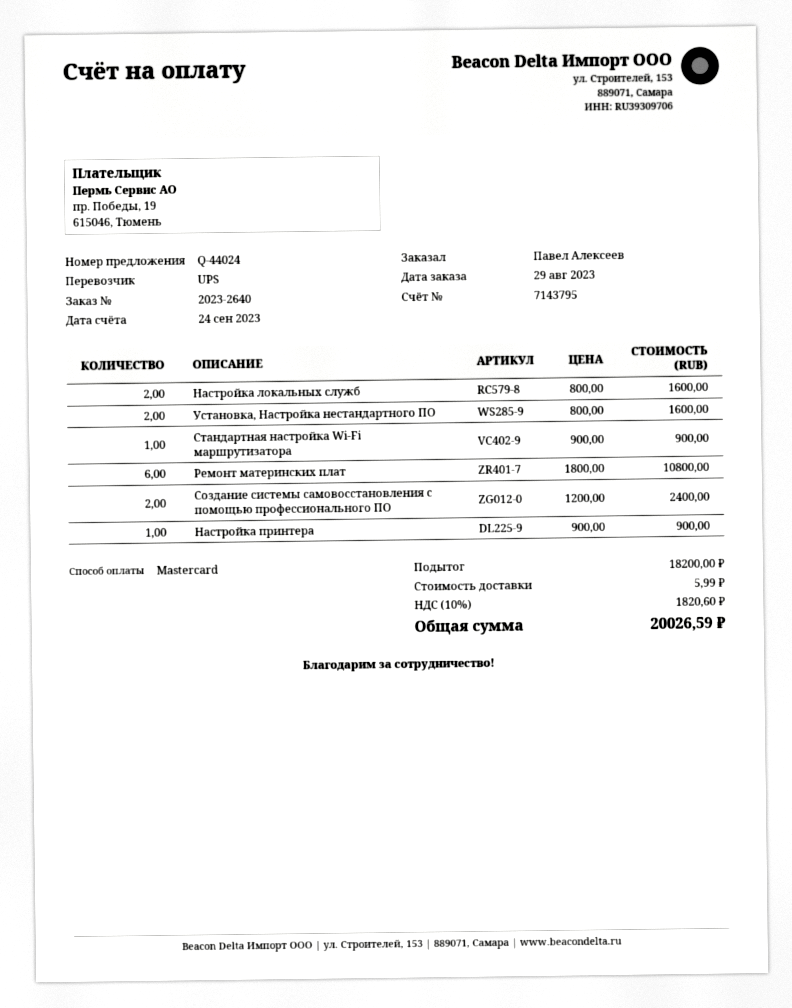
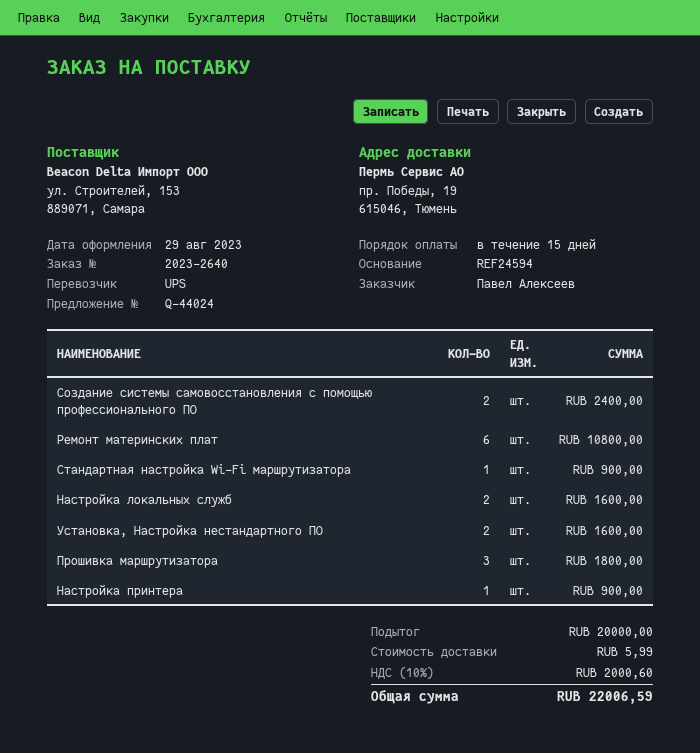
Прошивка маршрутизатора: none -> 3 for 1800.00
subtotal: 18200.00 -> 20000.00
tax: 10% = 1820.60 -> 10% = 2000.60
total: 20026.59 -> 22006.59

